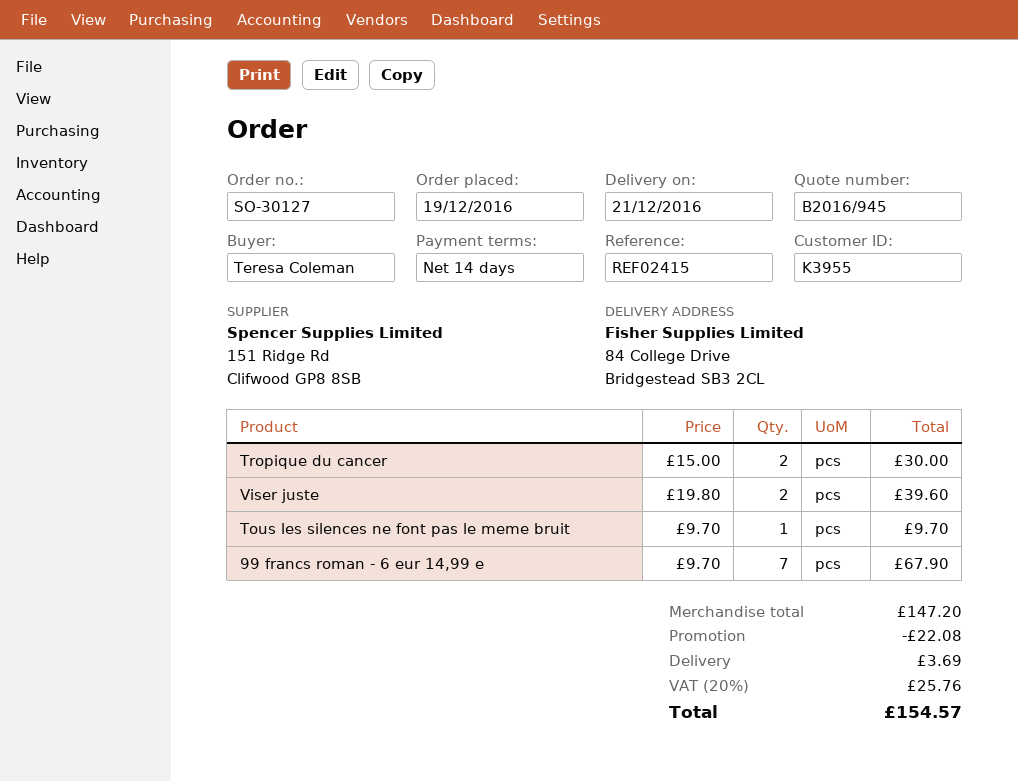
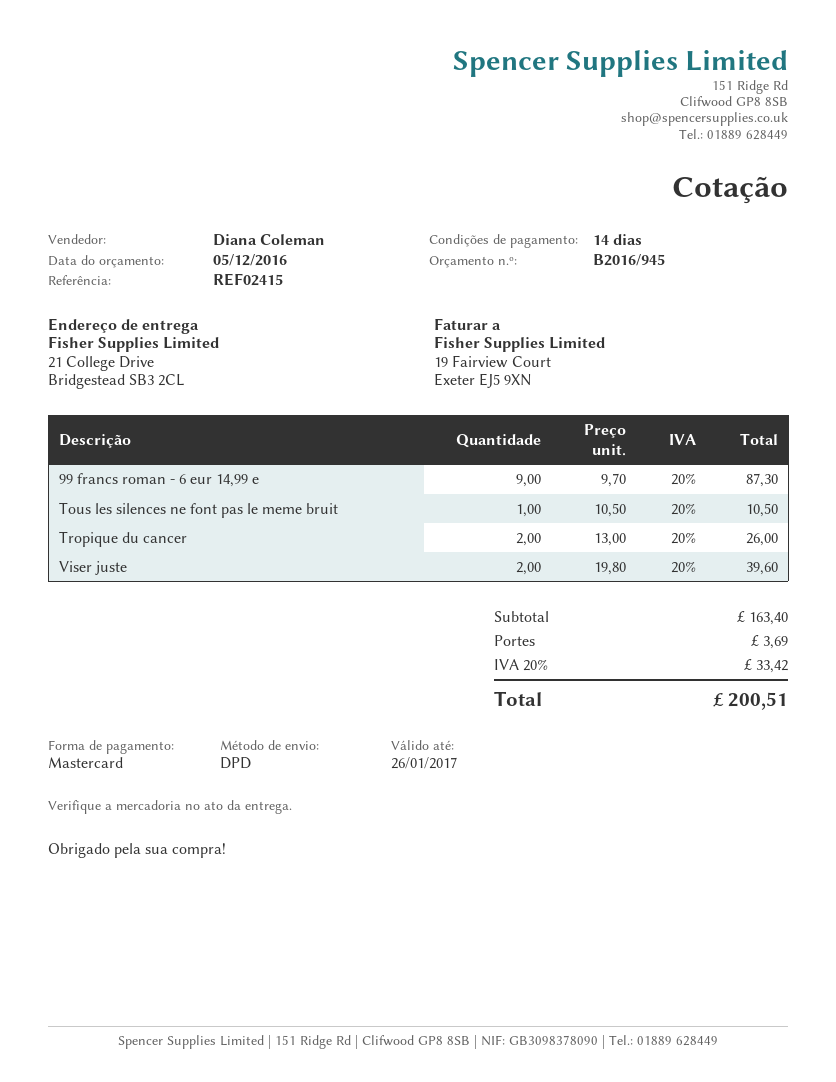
ship to: 84 College Drive, Bridgestead SB3 2CL -> 21 College Drive, Bridgestead SB3 2CL
Tropique du cancer: 2 x 15.00 = 30.00 -> 2 x 13.00 = 26.00
Tous les silences ne font pas le meme bruit: 1 x 9.70 = 9.70 -> 1 x 10.50 = 10.50
99 francs roman - 6 eur 14,99 e: 7 x 9.70 = 67.90 -> 9 x 9.70 = 87.30
subtotal: 147.20 -> 163.40
discount: 22.08 -> none
tax: 20% = 25.76 -> 20% = 33.42
total: 154.57 -> 200.51

